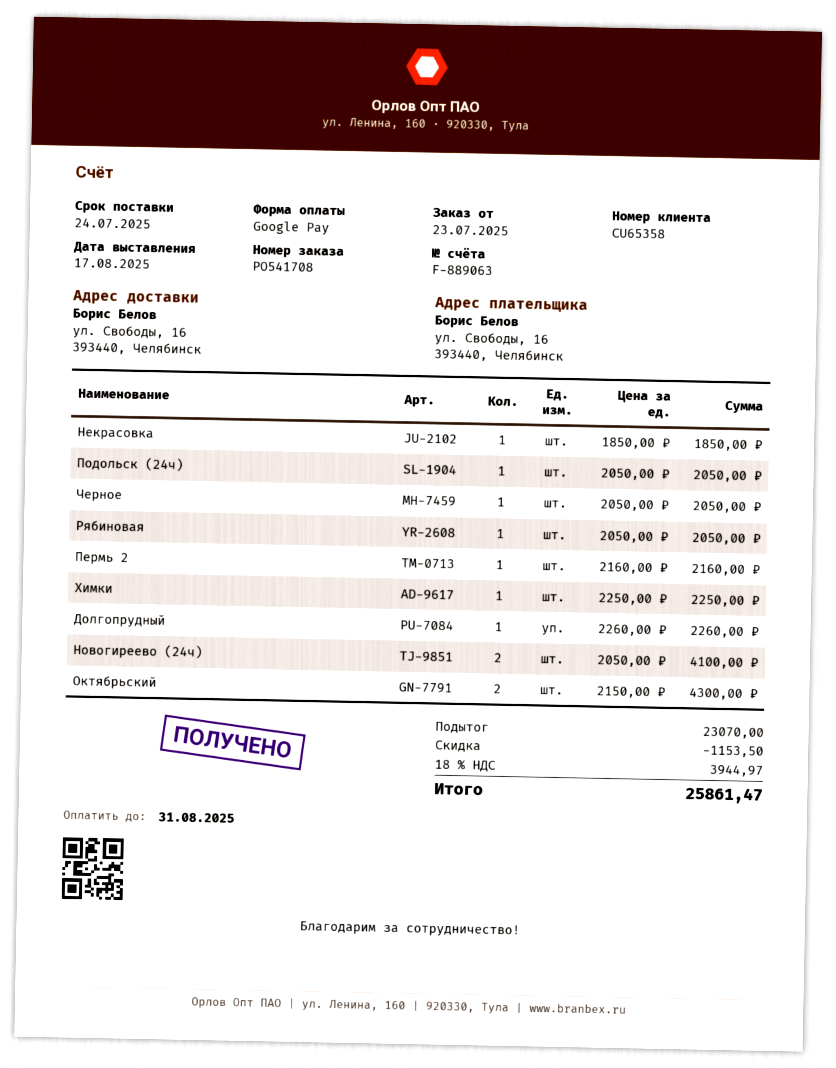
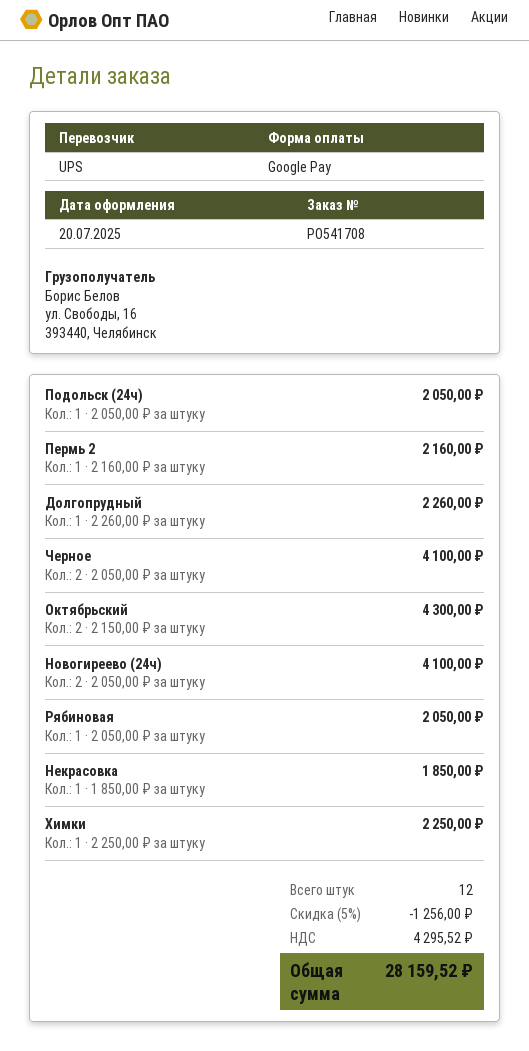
order date: 2025-07-23 -> 2025-07-20
Черное: 1 x 2050.00 = 2050.00 -> 2 x 2050.00 = 4100.00
discount: 1153.50 -> 1256.00
tax: 3944.97 -> 4295.52
total: 25861.47 -> 28159.52

